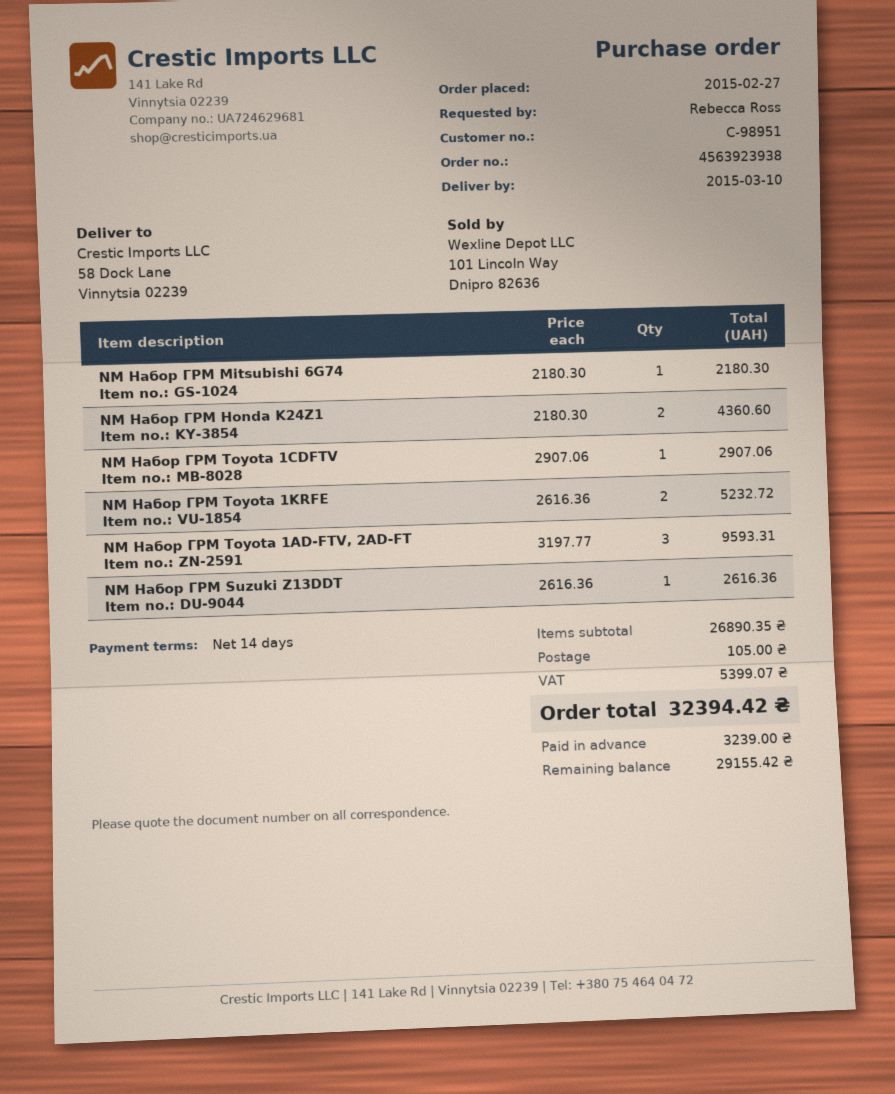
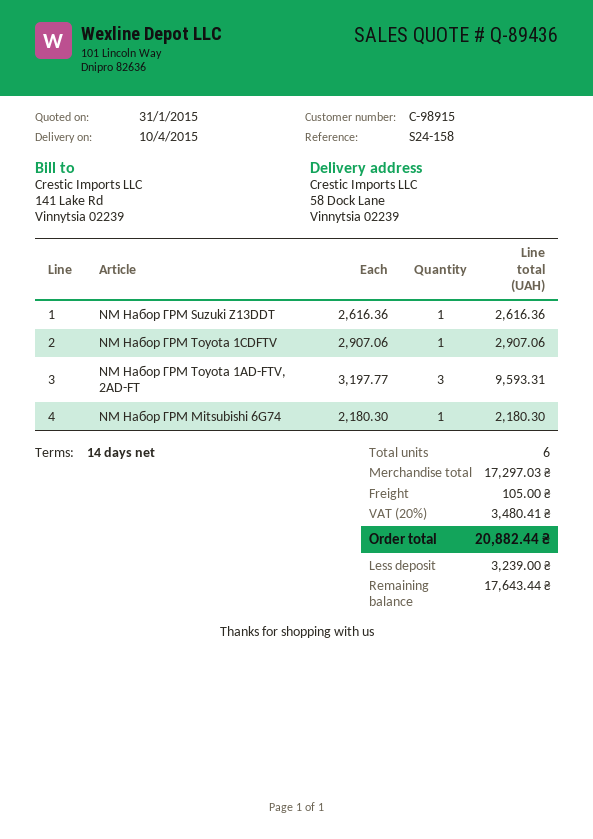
delivery date: 2015-03-10 -> 2015-04-10
customer number: C-98951 -> C-98915
NM Набор ГРМ Honda K24Z1: 2 x 2180.30 = 4360.60 -> none
NM Набор ГРМ Toyota 1KRFE: 2 x 2616.36 = 5232.72 -> none
subtotal: 26890.35 -> 17297.03
tax: 5399.07 -> 3480.41
total: 32394.42 -> 20882.44
balance: 29155.42 -> 17643.44

